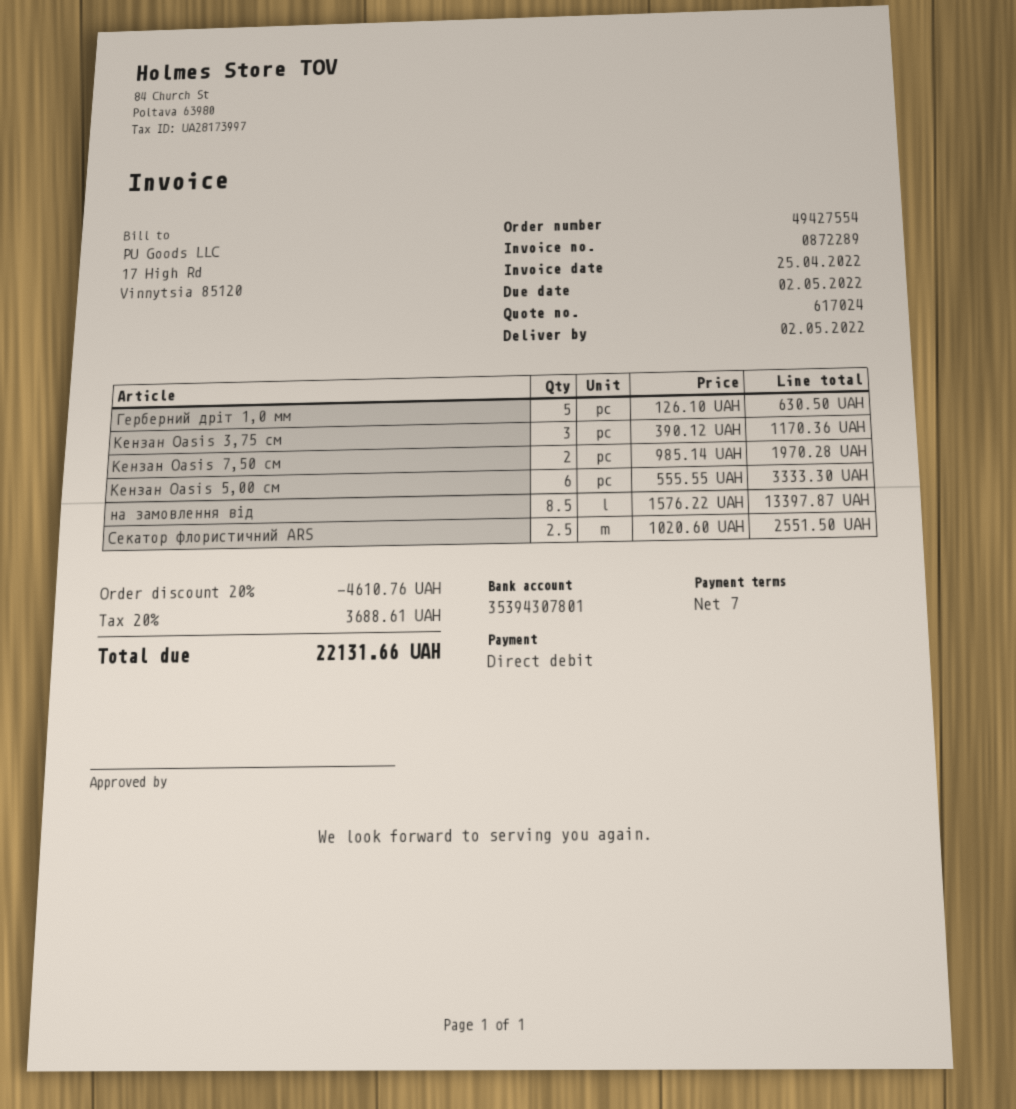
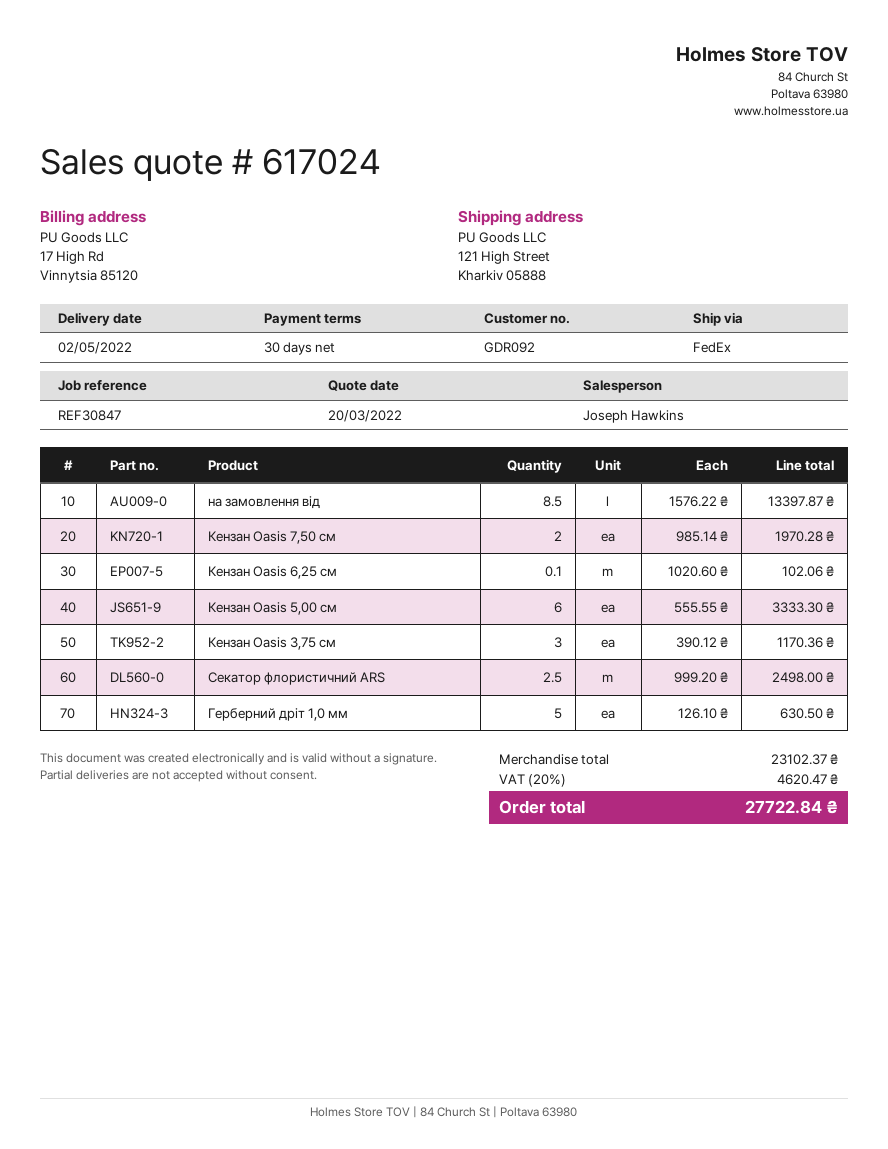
payment terms: 7 days -> 30 days
Секатор флористичний ARS: 2.5 x 1020.60 = 2551.50 -> 2.5 x 999.20 = 2498.00
Кензан Oasis 6,25 см: none -> 0.1 x 1020.60 = 102.06
discount: 20% = 4610.76 -> none
tax: 20% = 3688.61 -> 20% = 4620.47
total: 22131.66 -> 27722.84

